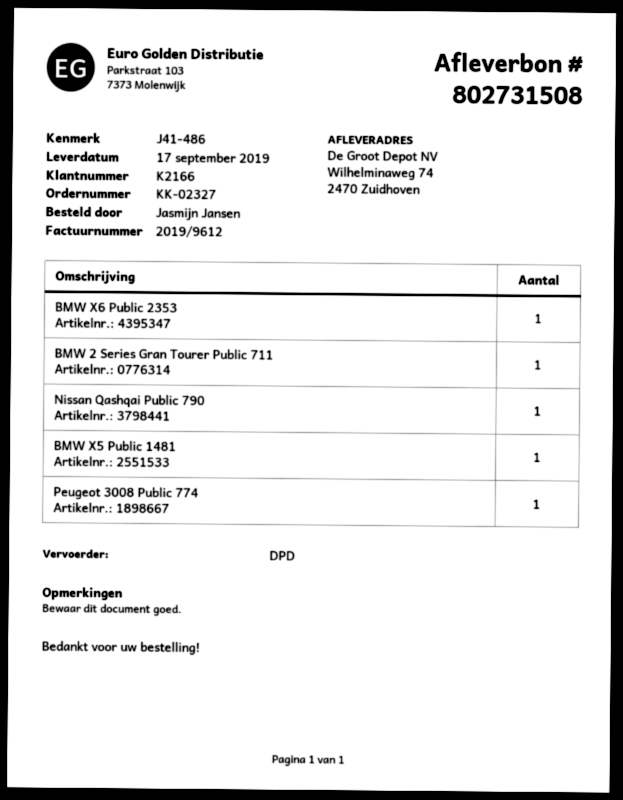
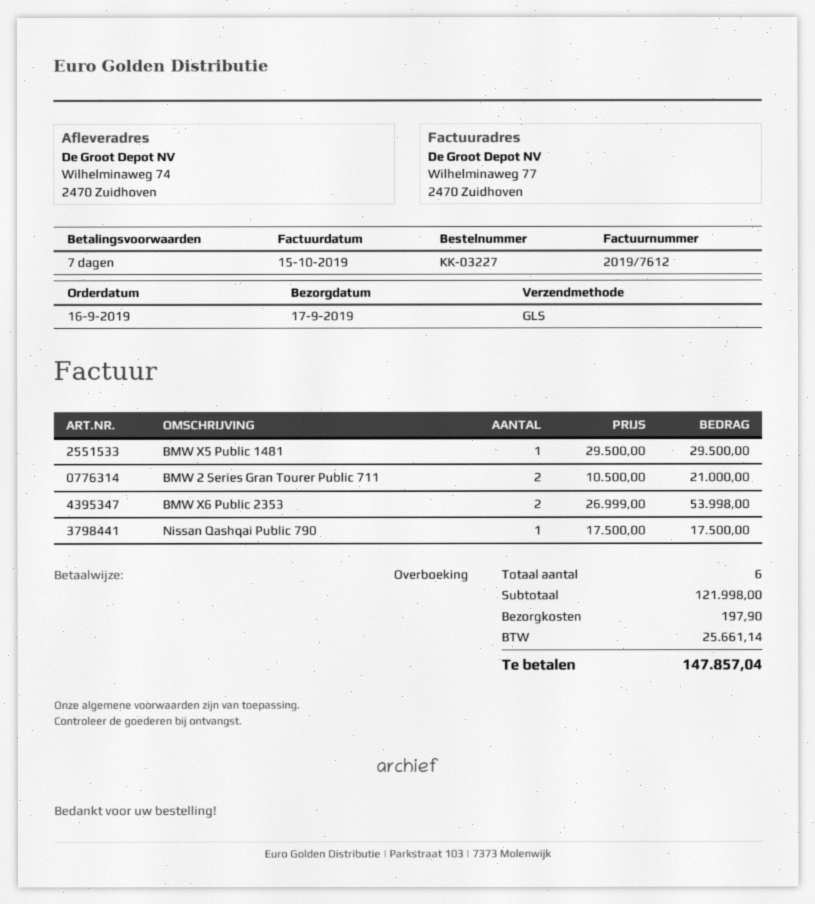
order number: KK-02327 -> KK-03227
invoice number: 2019/9612 -> 2019/7612
shipping method: DPD -> GLS
BMW X6 Public 2353: 1 -> 2
BMW 2 Series Gran Tourer Public 711: 1 -> 2
Peugeot 3008 Public 774: 1 -> none

